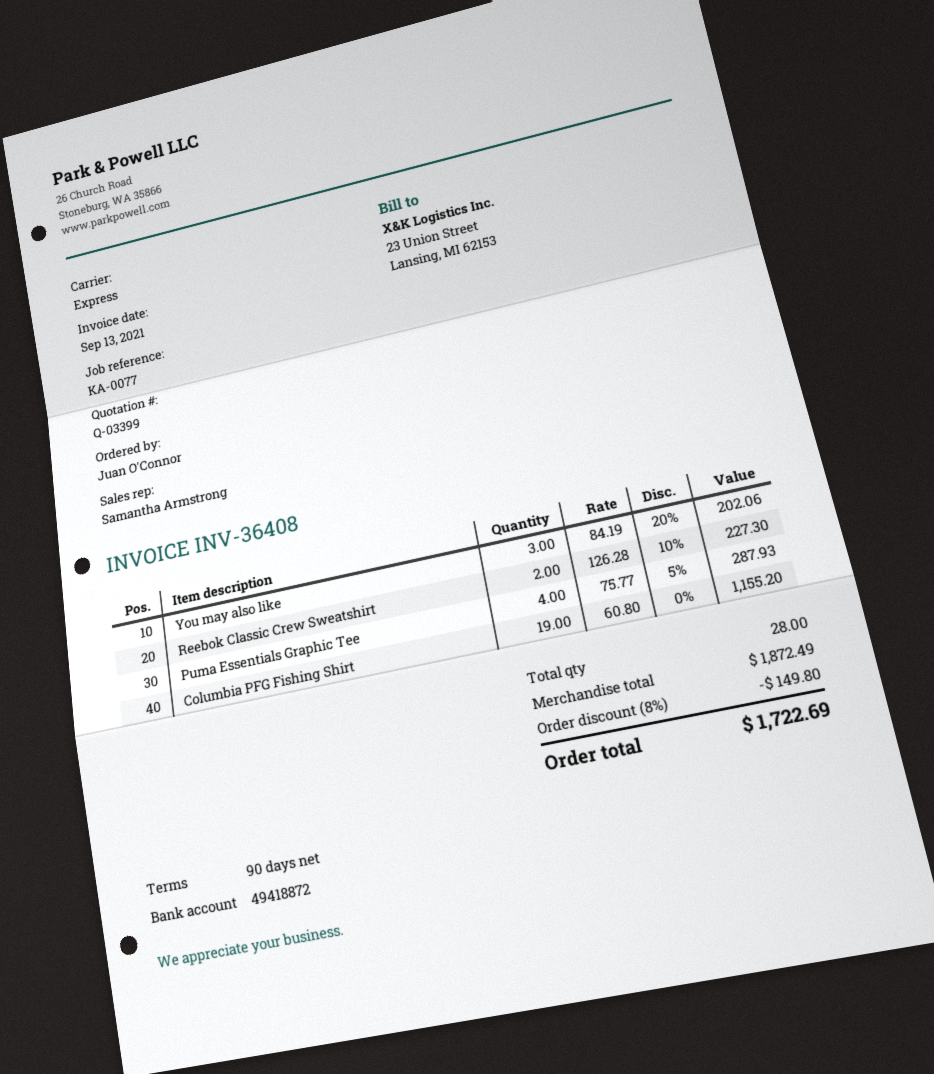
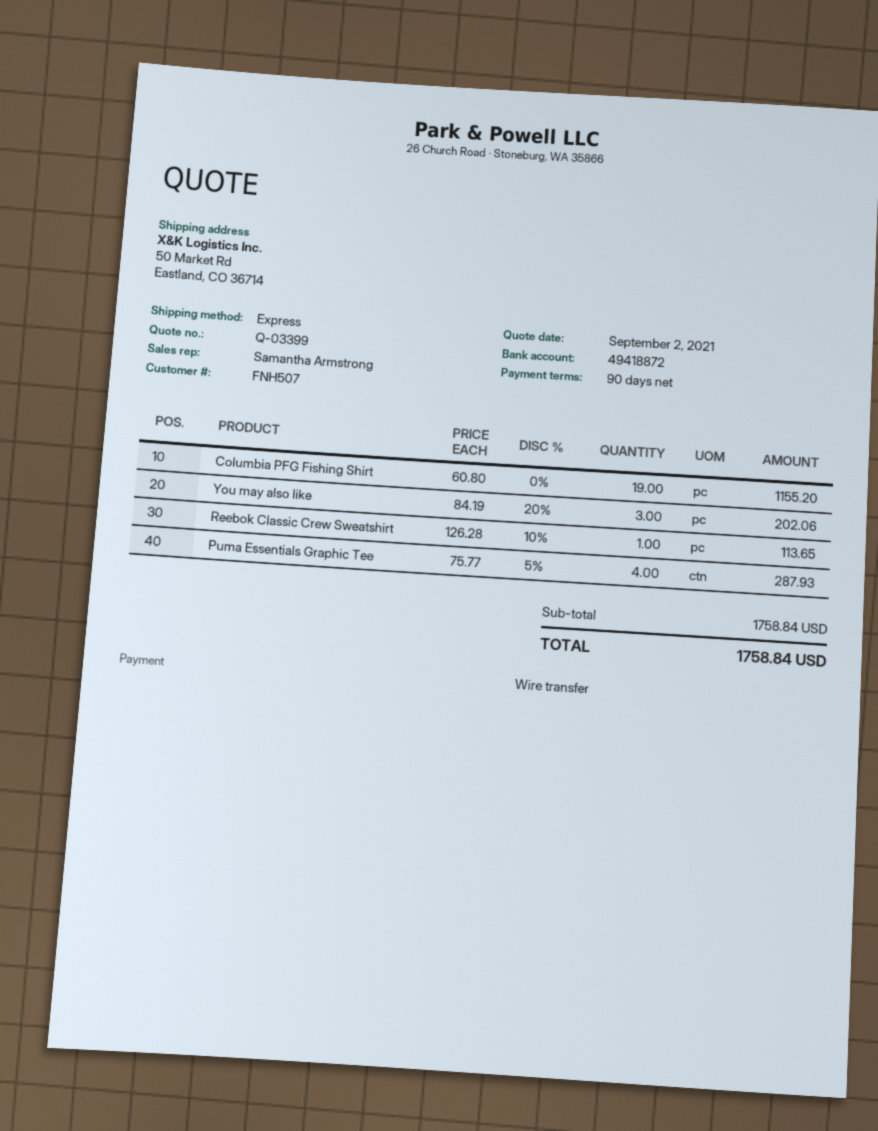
Reebok Classic Crew Sweatshirt: 2 x 126.28 - 10% = 227.30 -> 1 x 126.28 - 10% = 113.65
subtotal: 1872.49 -> 1758.84
discount: 8% = 149.80 -> none
total: 1722.69 -> 1758.84

